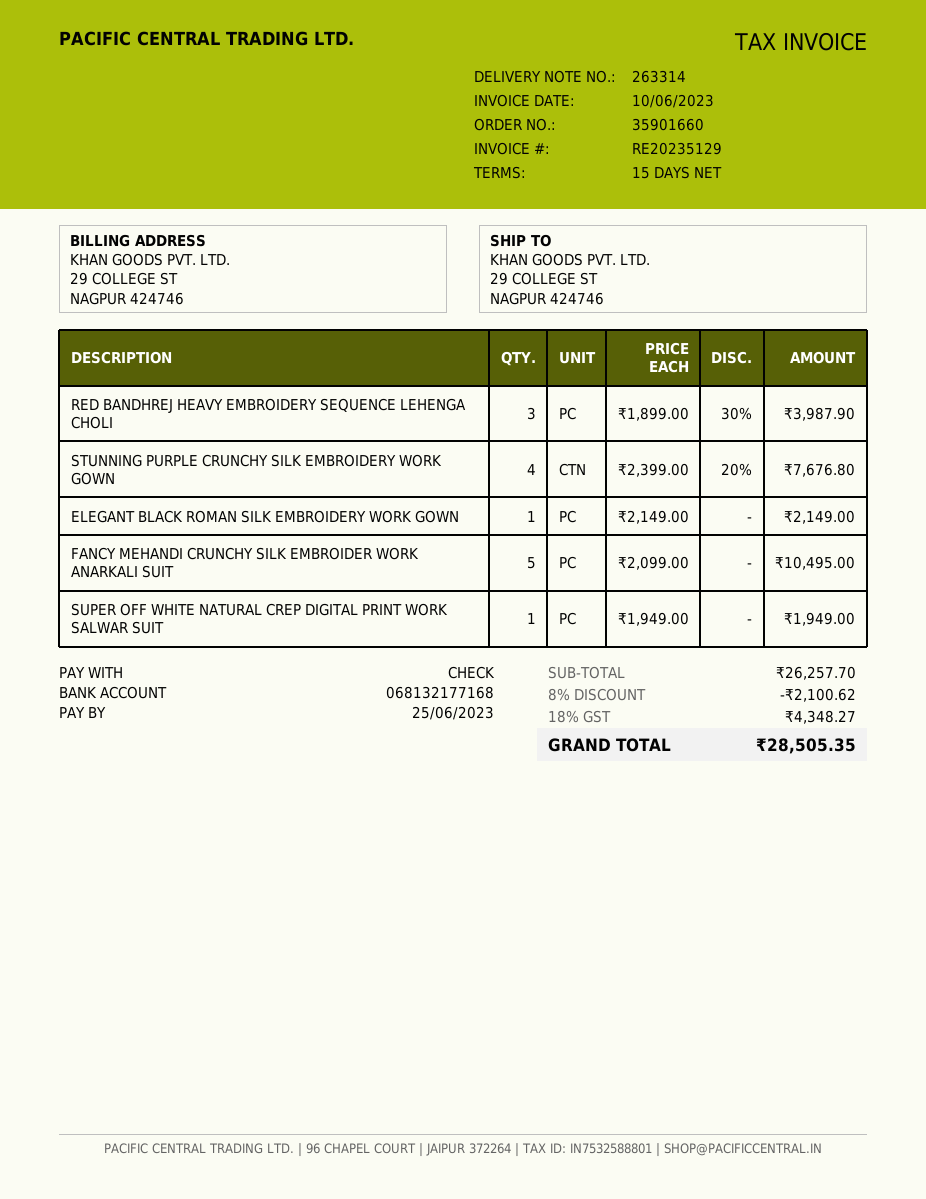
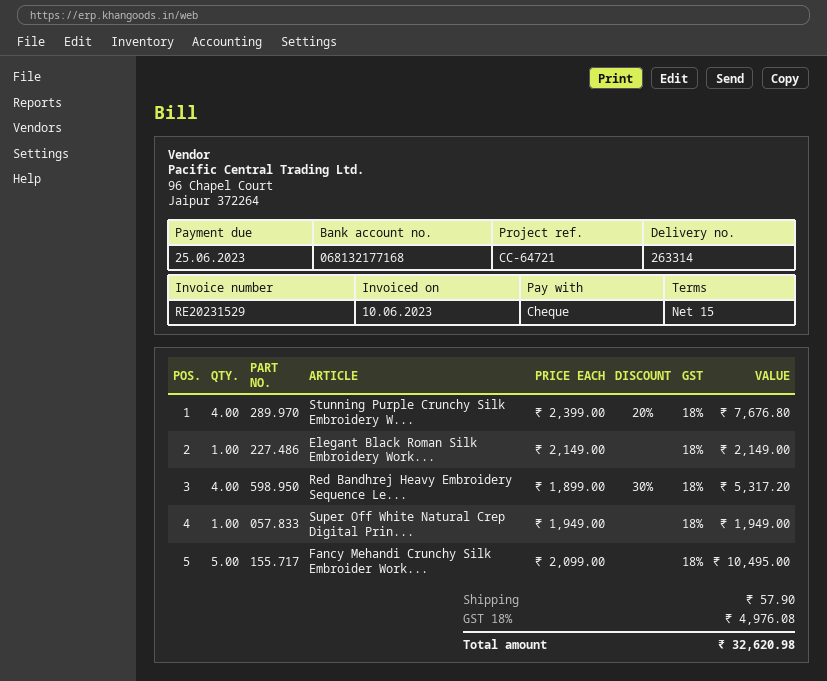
invoice number: RE20235129 -> RE20231529
RED BANDHREJ HEAVY EMBROIDERY SEQUENCE LEHENGA CHOLI: 3 x 1899.00 - 30% = 3987.90 -> 4 x 1899.00 - 30% = 5317.20
discount: 8% = 2100.62 -> none
shipping: none -> 57.90
tax: 18% = 4348.27 -> 18% = 4976.08
total: 28505.35 -> 32620.98

